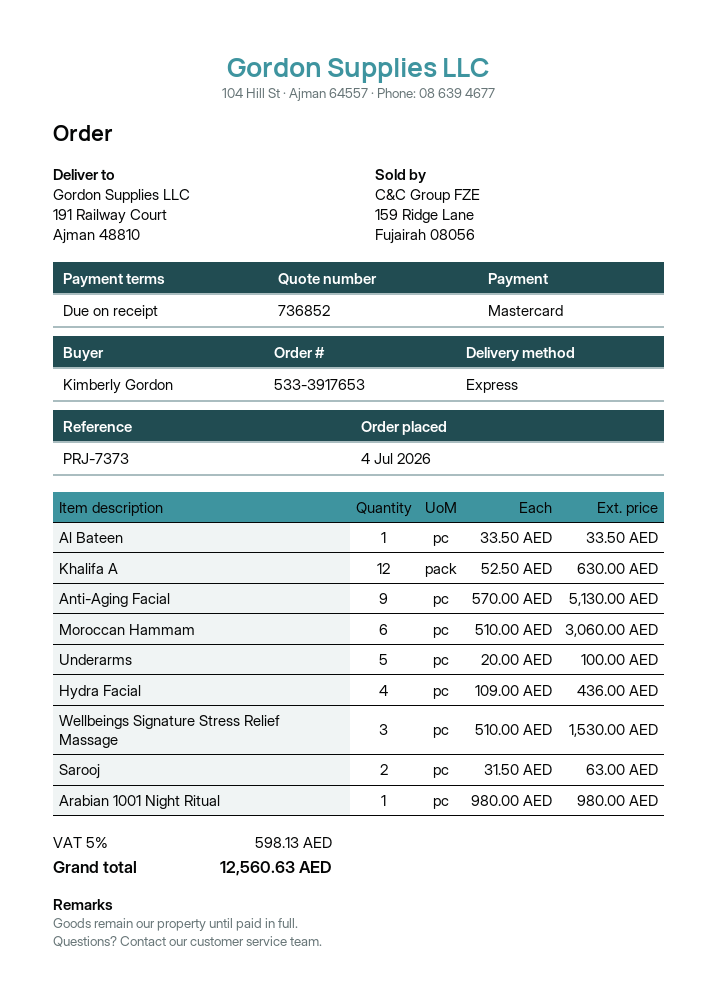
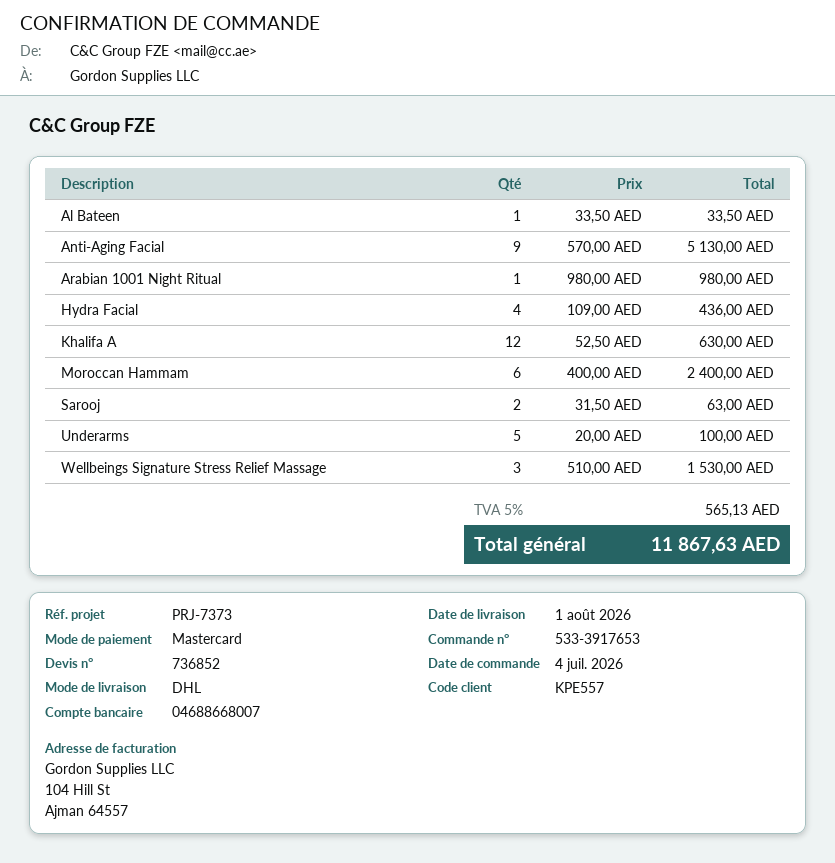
shipping method: express -> DHL
Moroccan Hammam: 6 x 510.00 = 3060.00 -> 6 x 400.00 = 2400.00
tax: 5% = 598.13 -> 5% = 565.13
total: 12560.63 -> 11867.63

